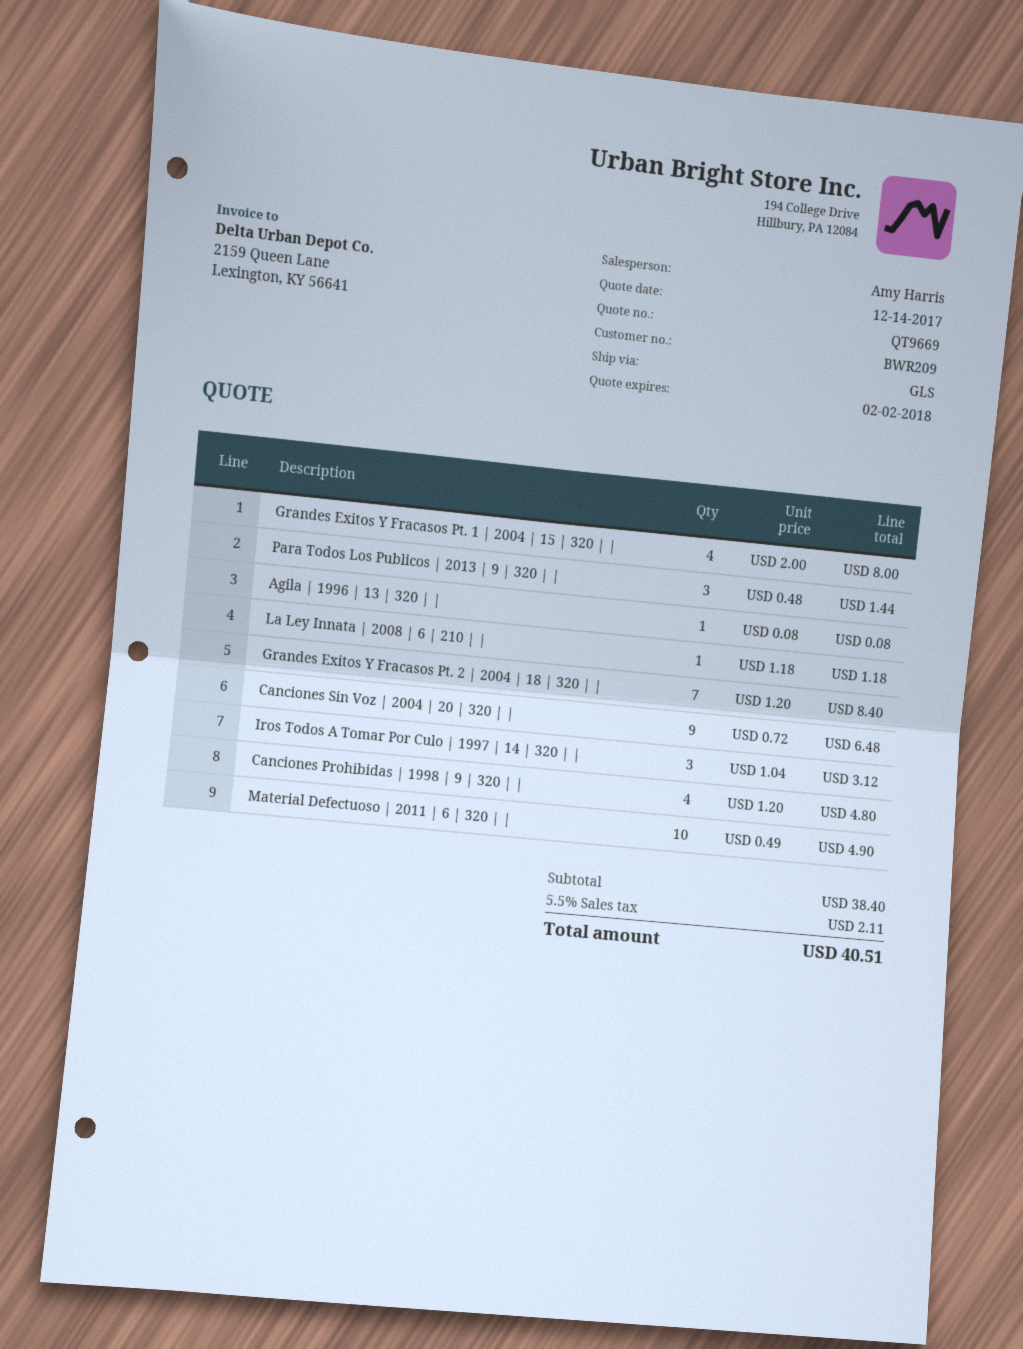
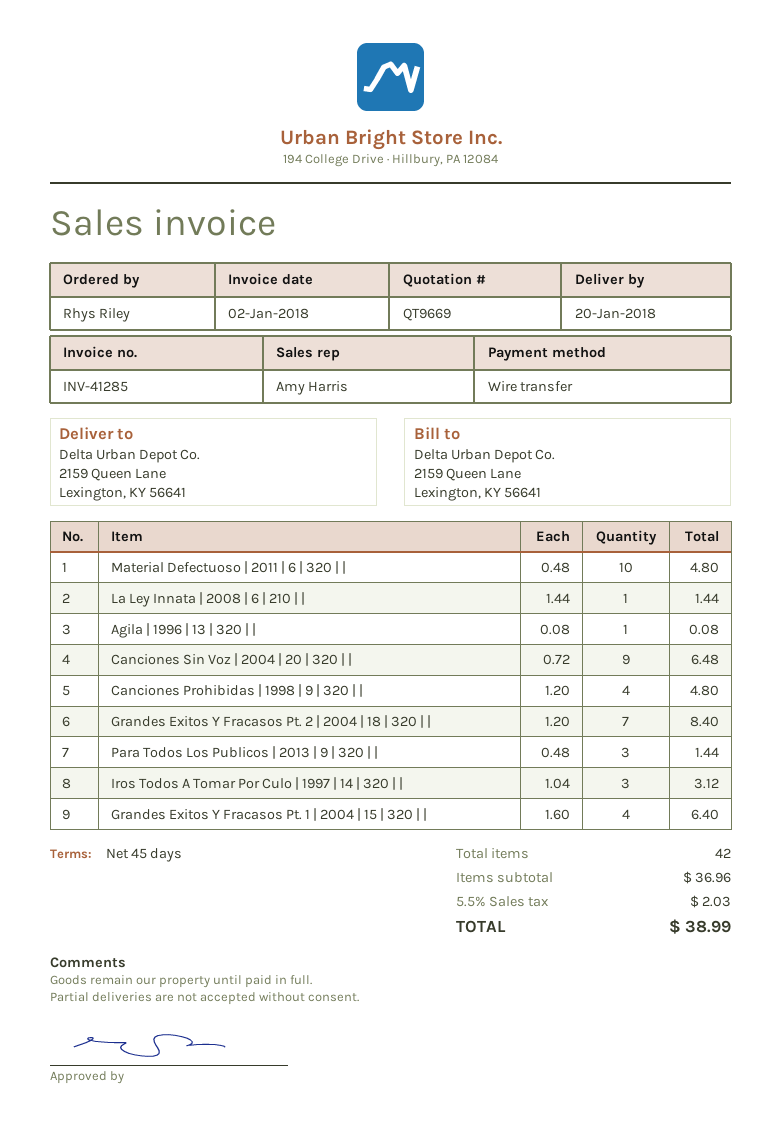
Grandes Exitos Y Fracasos Pt. 1 | 2004 | 15 | 320 | |: 4 x 2.00 = 8.00 -> 4 x 1.60 = 6.40
La Ley Innata | 2008 | 6 | 210 | |: 1 x 1.18 = 1.18 -> 1 x 1.44 = 1.44
Material Defectuoso | 2011 | 6 | 320 | |: 10 x 0.49 = 4.90 -> 10 x 0.48 = 4.80
subtotal: 38.40 -> 36.96
tax: 5.5% = 2.11 -> 5.5% = 2.03
total: 40.51 -> 38.99

